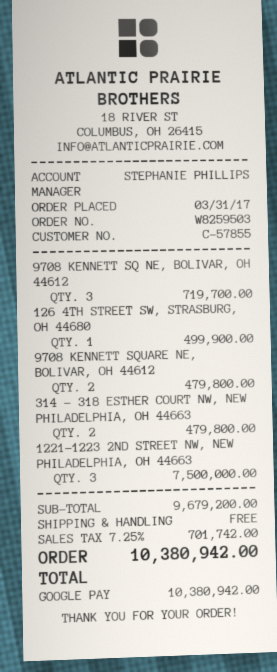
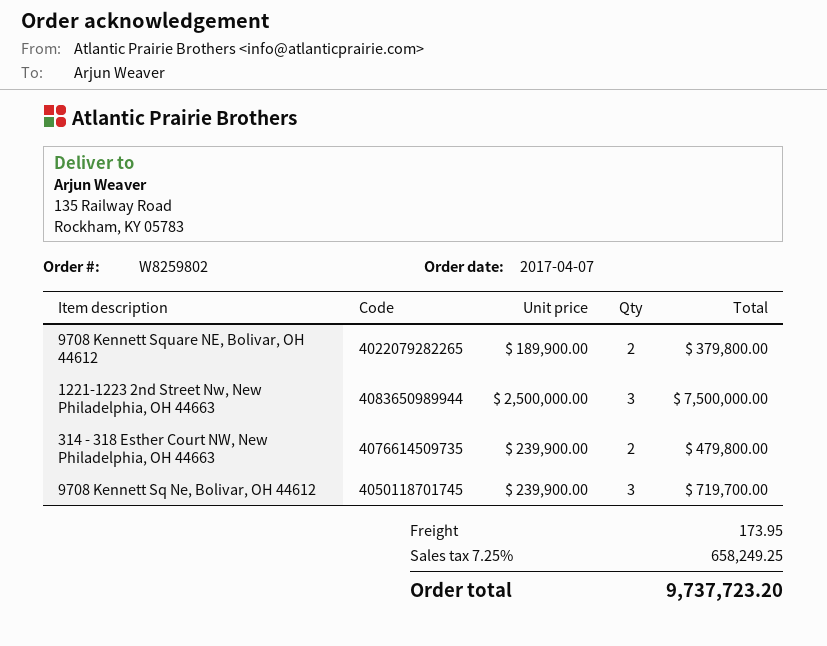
order number: W8259503 -> W8259802
order date: 2017-03-31 -> 2017-04-07
126 4TH STREET SW, STRASBURG, OH 44680: 1 for 499900.00 -> none
9708 KENNETT SQUARE NE, BOLIVAR, OH 44612: 2 for 479800.00 -> 2 for 379800.00
shipping: 0.00 -> 173.95
tax: 7.25% = 701742.00 -> 7.25% = 658249.25
total: 10380942.00 -> 9737723.20

